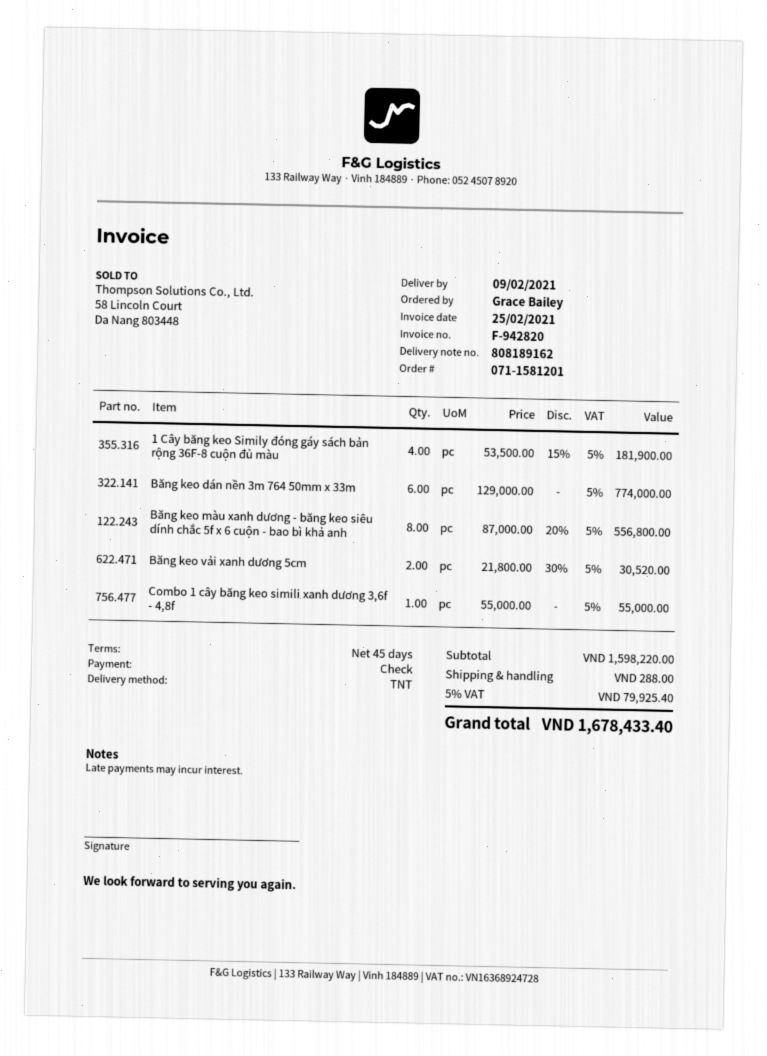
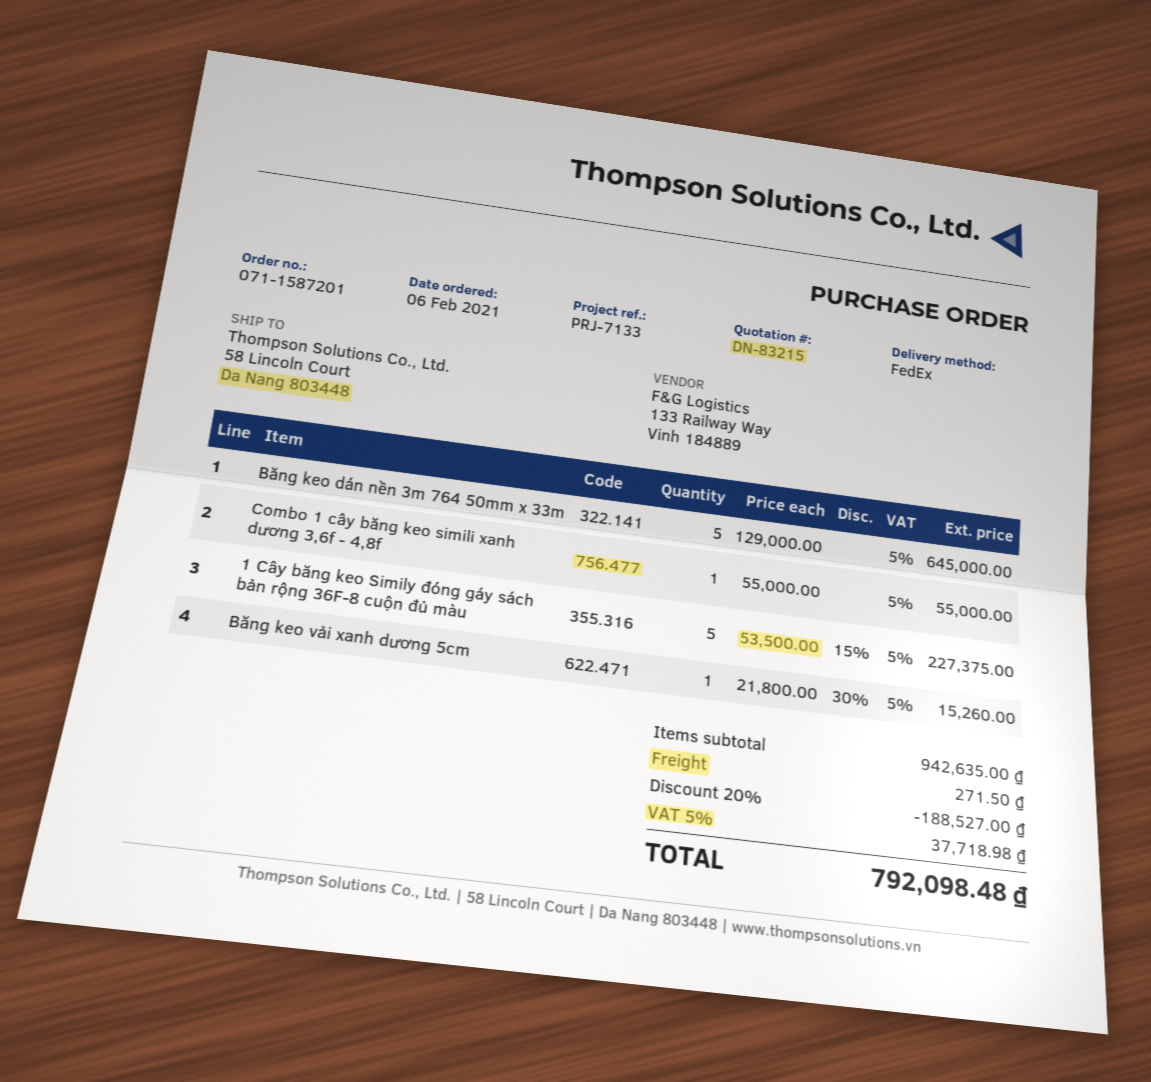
order number: 071-1581201 -> 071-1587201
shipping method: TNT -> FedEx
1 Cây băng keo Simily đóng gáy sách bản rộng 36F-8 cuộn đủ màu: 4 x 53500.00 - 15% = 181900.00 -> 5 x 53500.00 - 15% = 227375.00
Băng keo dán nền 3m 764 50mm x 33m: 6 x 129000.00 = 774000.00 -> 5 x 129000.00 = 645000.00
Băng keo màu xanh dương - băng keo siêu dính chắc 5f x 6 cuộn - bao bì khả anh: 8 x 87000.00 - 20% = 556800.00 -> none
Băng keo vải xanh dương 5cm: 2 x 21800.00 - 30% = 30520.00 -> 1 x 21800.00 - 30% = 15260.00
subtotal: 1598220.00 -> 942635.00
discount: none -> 20% = 188527.00
shipping: 288.00 -> 271.50
tax: 5% = 79925.40 -> 5% = 37718.98
total: 1678433.40 -> 792098.48

